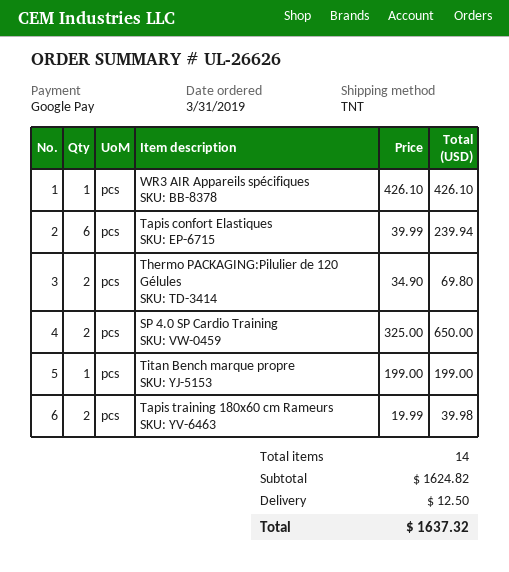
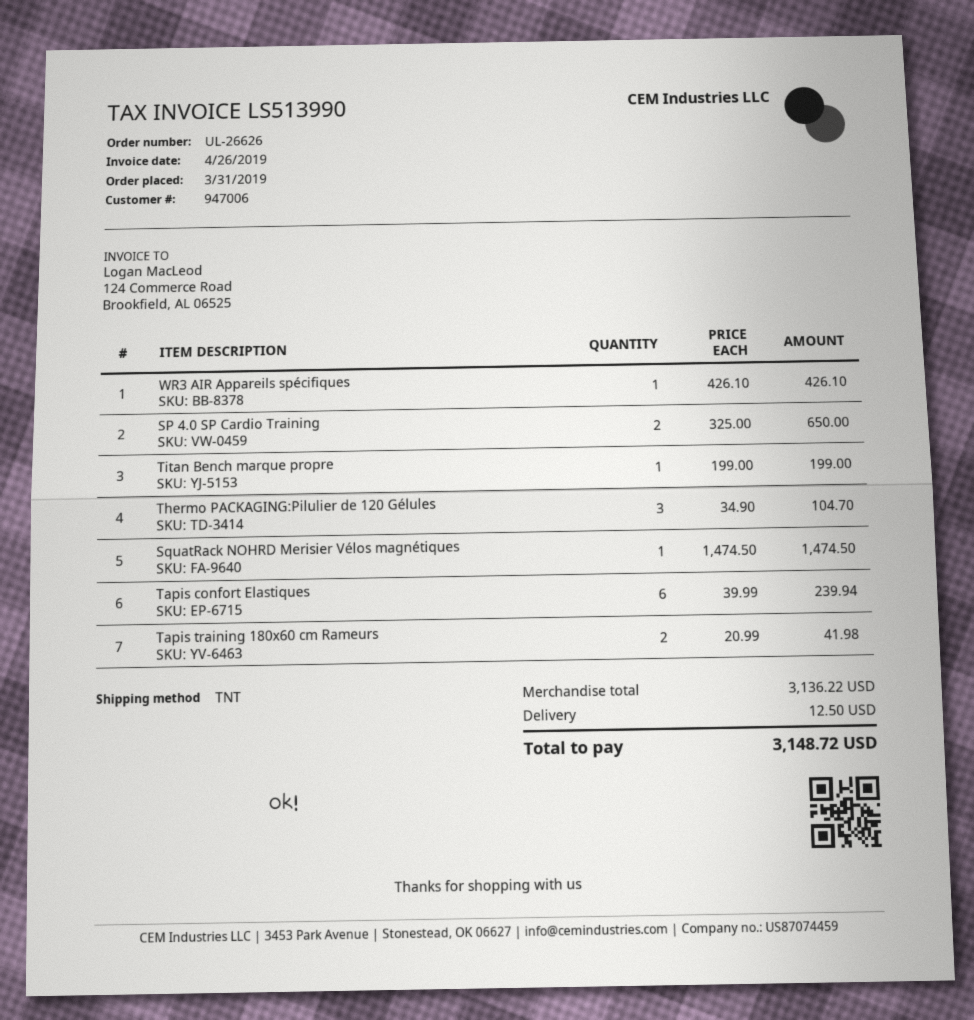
Thermo PACKAGING:Pilulier de 120 Gélules: 2 x 34.90 = 69.80 -> 3 x 34.90 = 104.70
Tapis training 180x60 cm Rameurs: 2 x 19.99 = 39.98 -> 2 x 20.99 = 41.98
SquatRack NOHRD Merisier Vélos magnétiques: none -> 1 x 1474.50 = 1474.50
subtotal: 1624.82 -> 3136.22
total: 1637.32 -> 3148.72

